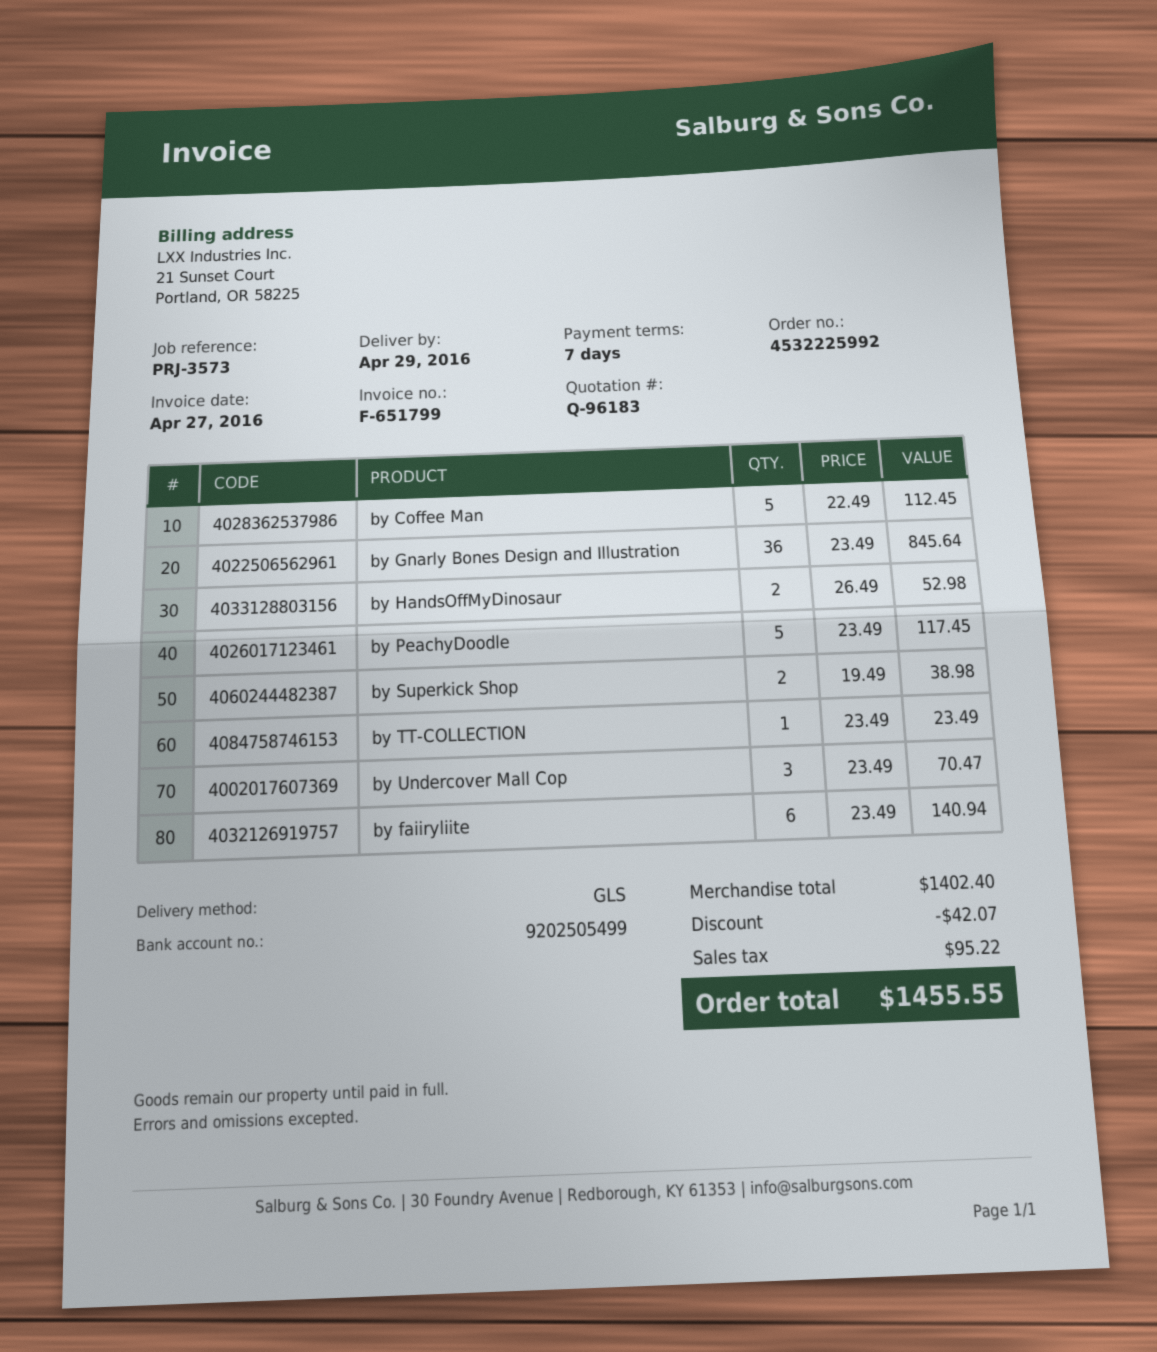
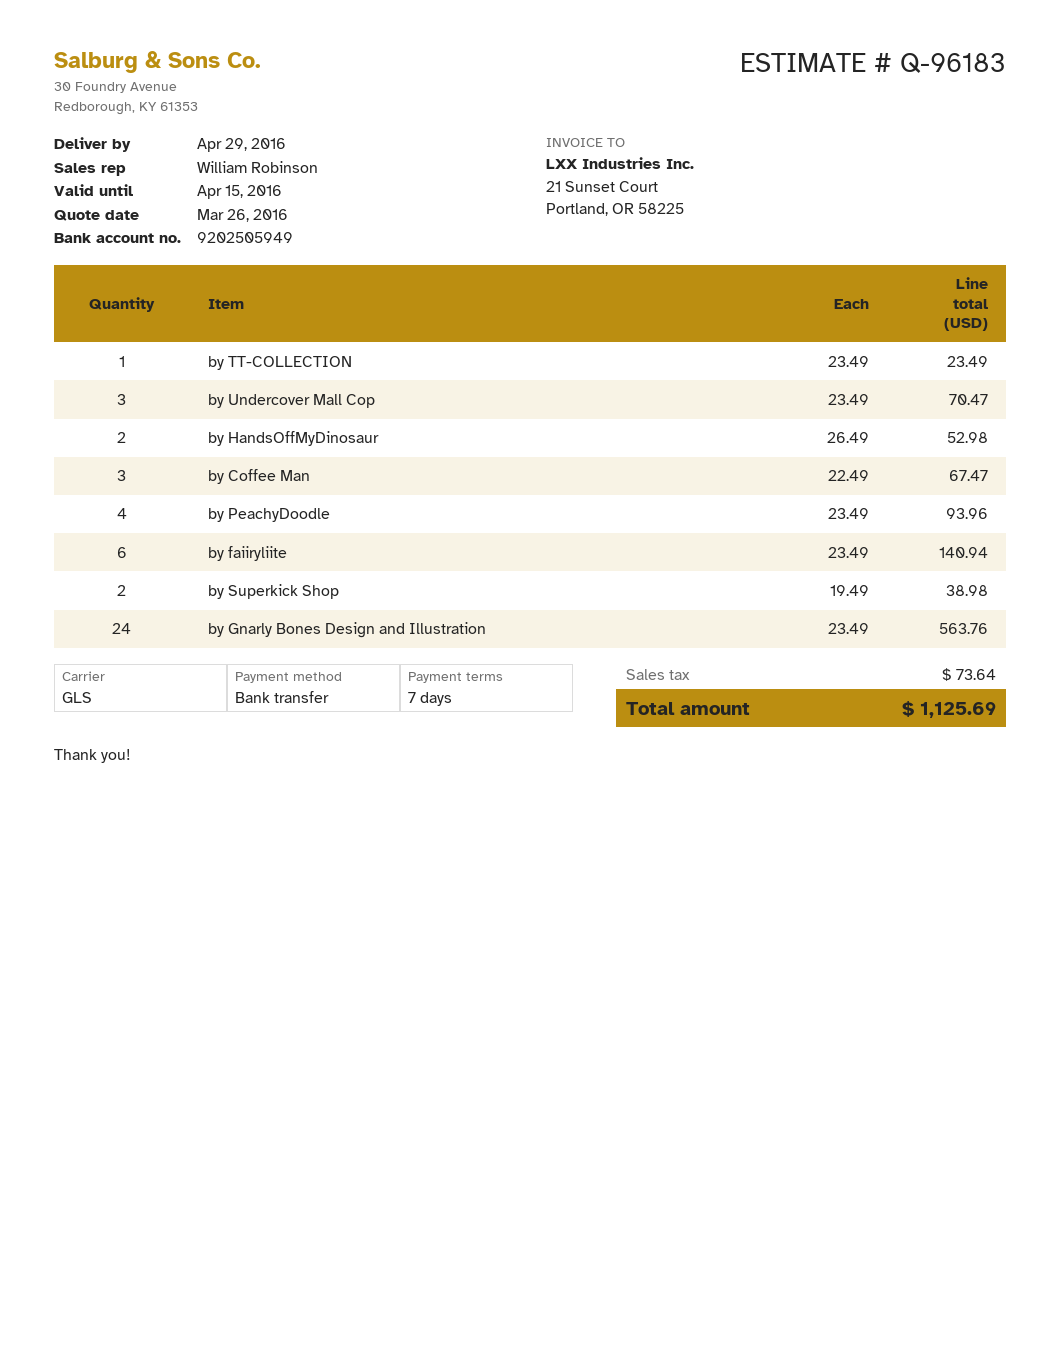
bank account: 9202505499 -> 9202505949
by Coffee Man: 5 x 22.49 = 112.45 -> 3 x 22.49 = 67.47
by Gnarly Bones Design and Illustration: 36 x 23.49 = 845.64 -> 24 x 23.49 = 563.76
by PeachyDoodle: 5 x 23.49 = 117.45 -> 4 x 23.49 = 93.96
discount: 42.07 -> none
tax: 95.22 -> 73.64
total: 1455.55 -> 1125.69

